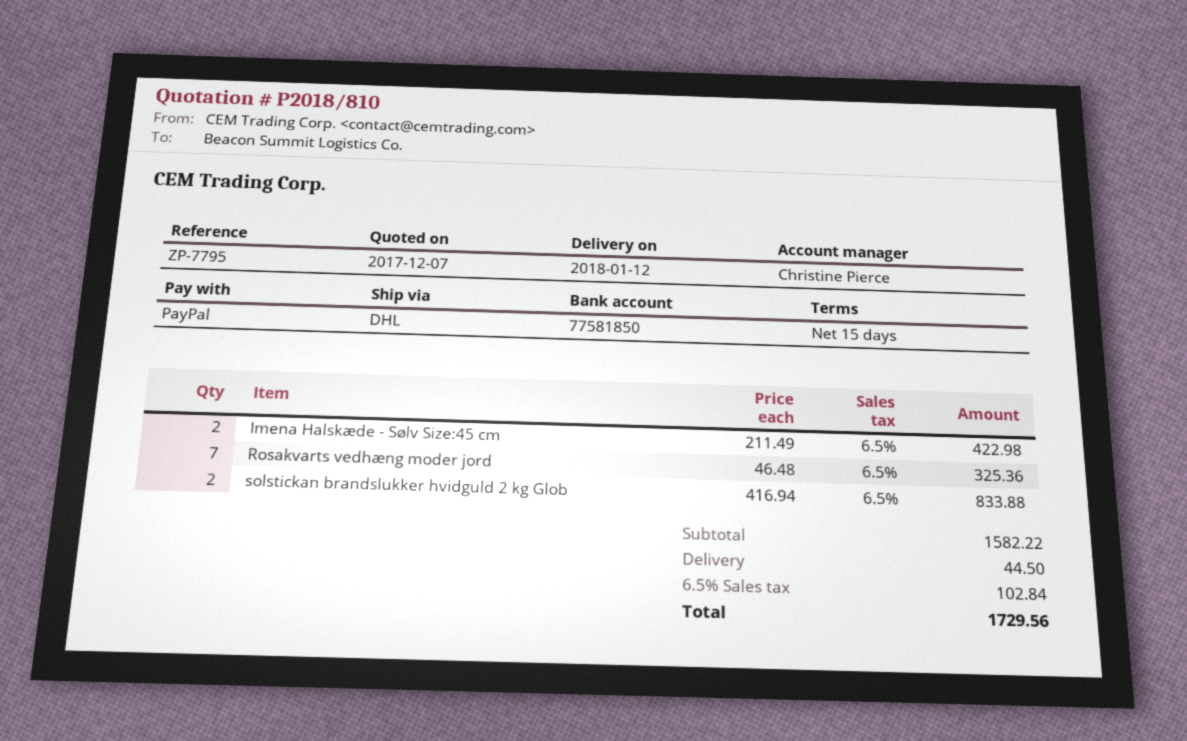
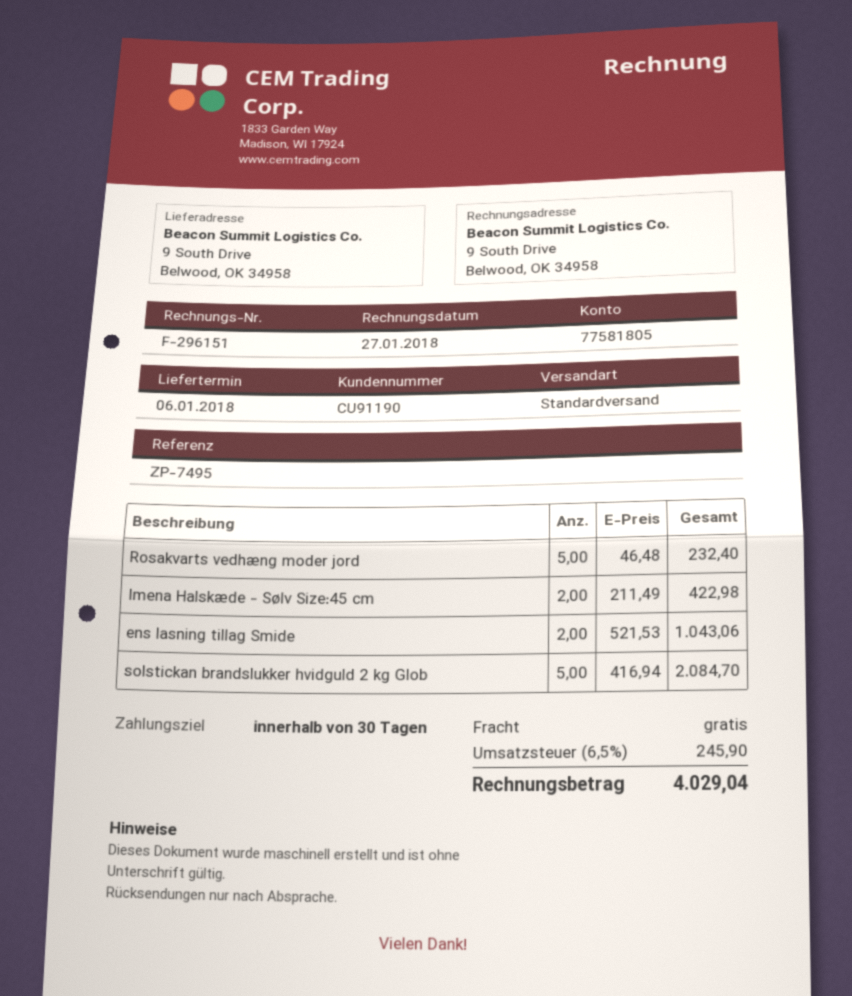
delivery date: 2018-01-12 -> 2018-01-06
payment terms: 15 days -> 30 days
reference: ZP-7795 -> ZP-7495
bank account: 77581850 -> 77581805
shipping method: DHL -> standard
Rosakvarts vedhæng moder jord: 7 x 46.48 = 325.36 -> 5 x 46.48 = 232.40
solstickan brandslukker hvidguld 2 kg Glob: 2 x 416.94 = 833.88 -> 5 x 416.94 = 2084.70
ens lasning tillag Smide: none -> 2 x 521.53 = 1043.06
shipping: 44.50 -> 0.00
tax: 6.5% = 102.84 -> 6.5% = 245.90
total: 1729.56 -> 4029.04

